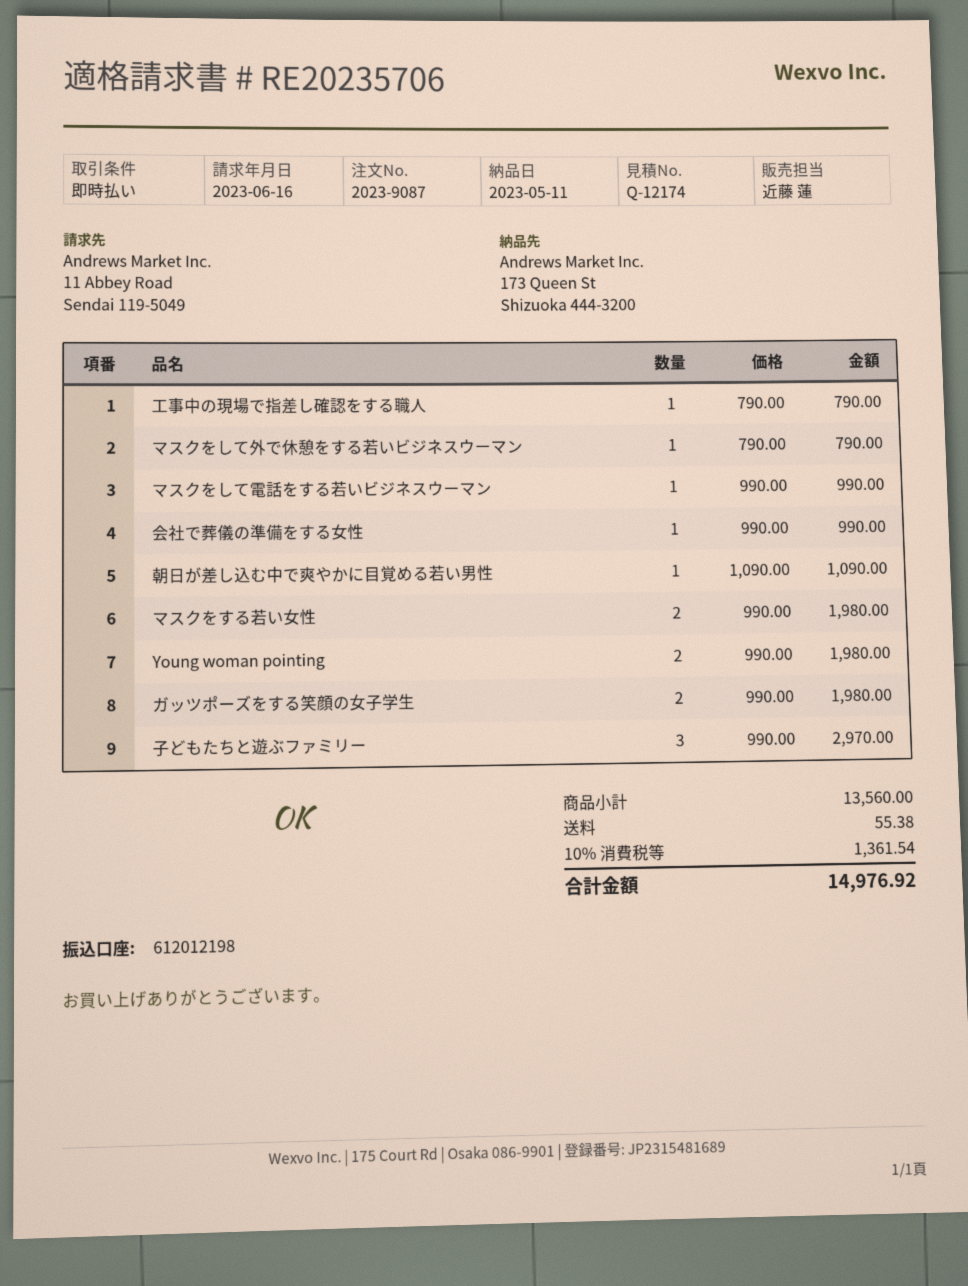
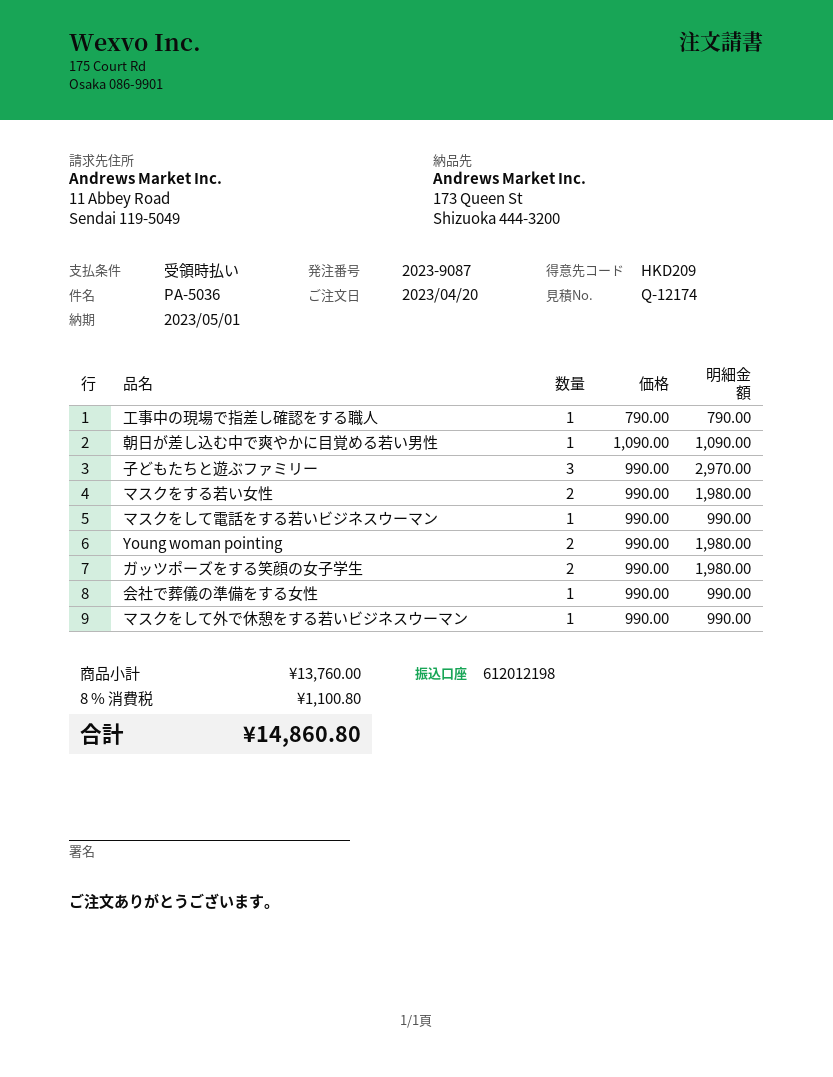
delivery date: 2023-05-11 -> 2023-05-01
マスクをして外で休憩をする若いビジネスウーマン: 1 x 790.00 = 790.00 -> 1 x 990.00 = 990.00
subtotal: 13560.00 -> 13760.00
shipping: 55.38 -> none
tax: 10% = 1361.54 -> 8% = 1100.80
total: 14976.92 -> 14860.80

